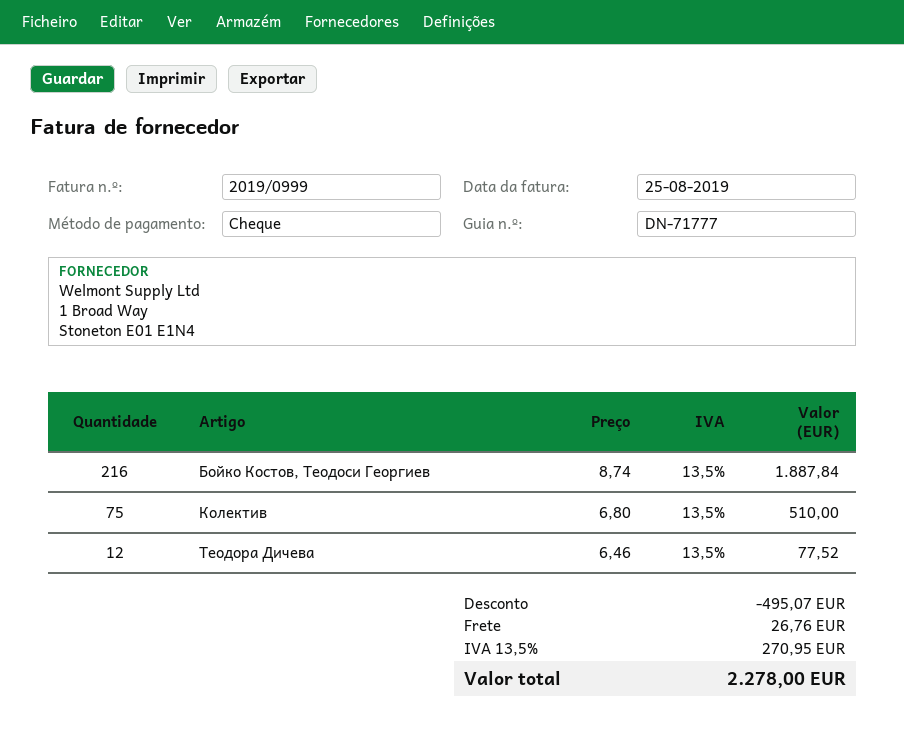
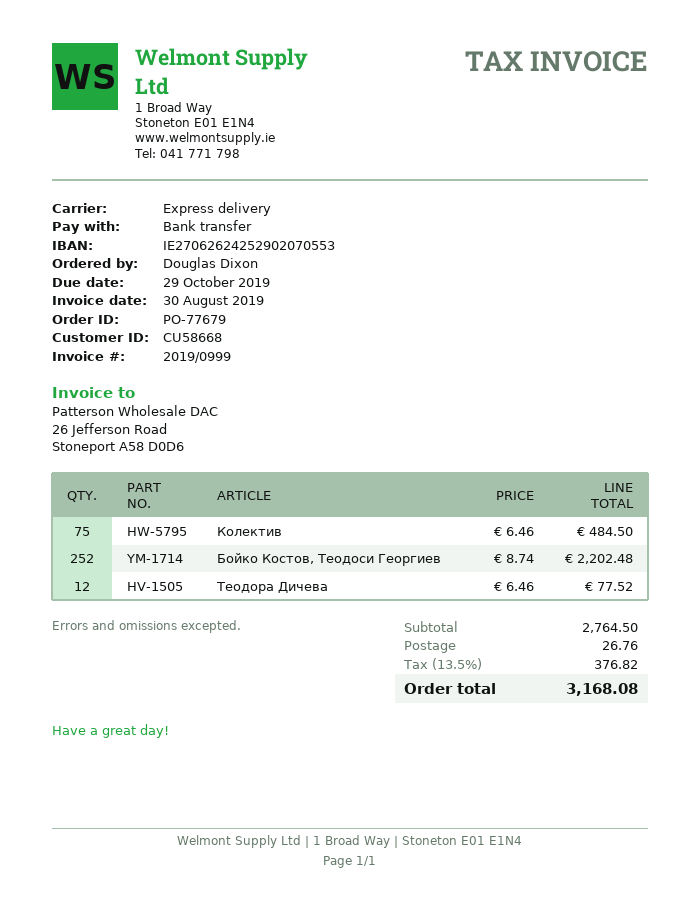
invoice date: 2019-08-25 -> 2019-08-30
payment method: cheque -> bank transfer
Бойко Костов, Теодоси Георгиев: 216 x 8.74 = 1887.84 -> 252 x 8.74 = 2202.48
Колектив: 75 x 6.80 = 510.00 -> 75 x 6.46 = 484.50
discount: 495.07 -> none
tax: 13.5% = 270.95 -> 13.5% = 376.82
total: 2278.00 -> 3168.08

